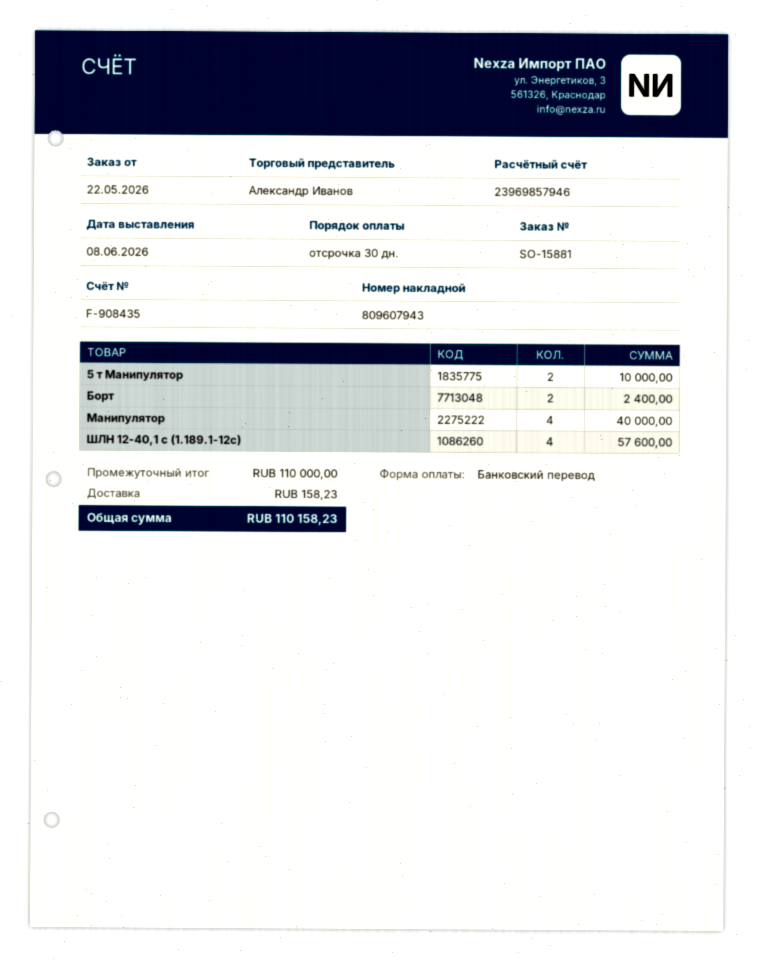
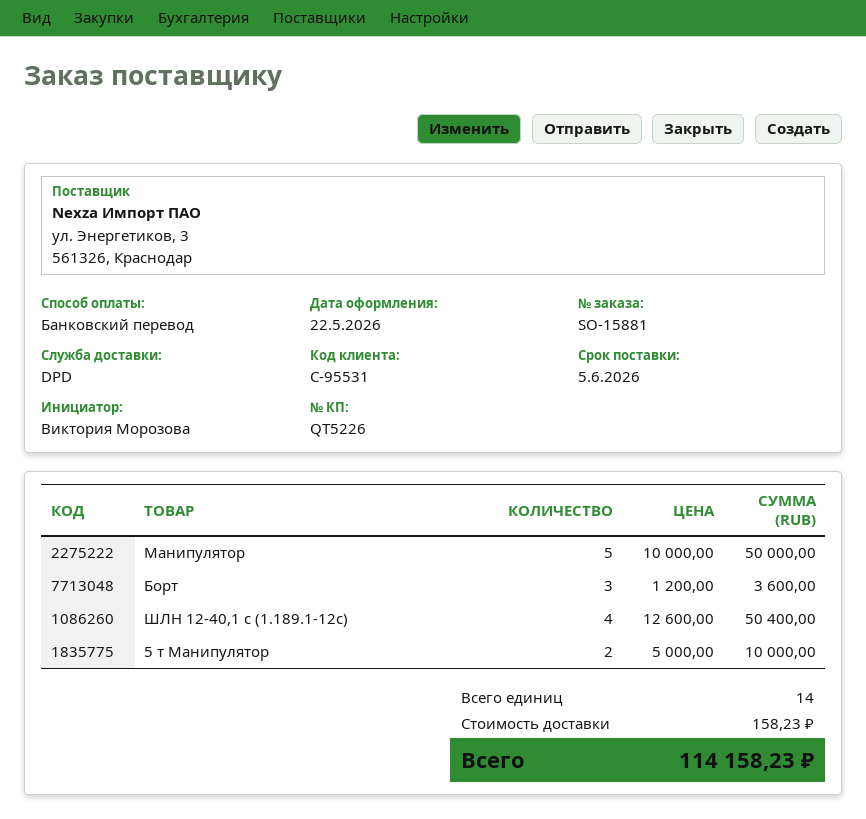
Борт: 2 for 2400.00 -> 3 for 3600.00
Манипулятор: 4 for 40000.00 -> 5 for 50000.00
ШЛН 12-40,1 с (1.189.1-12с): 4 for 57600.00 -> 4 for 50400.00
total: 110158.23 -> 114158.23

